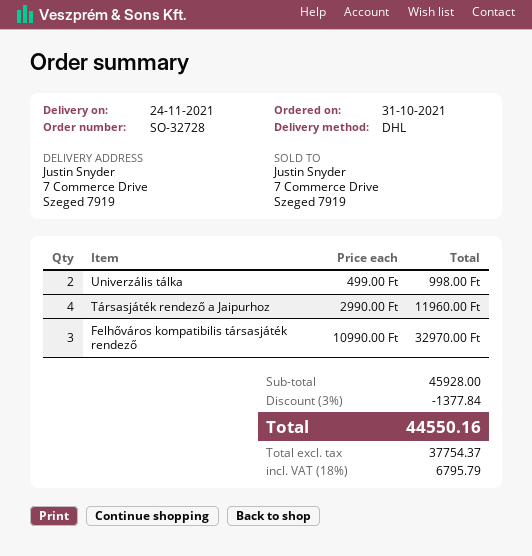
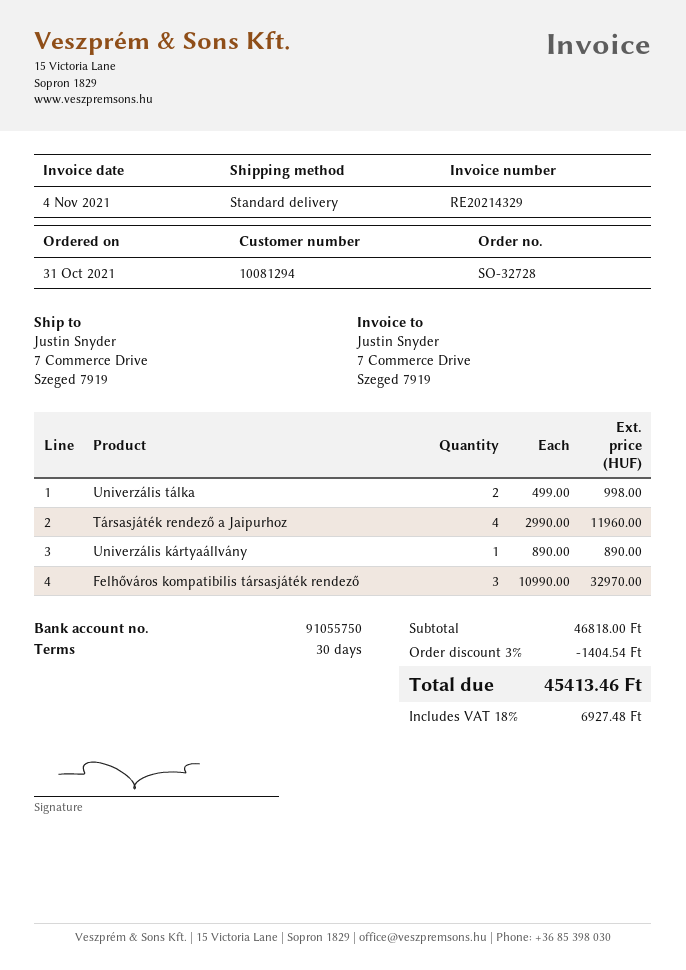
shipping method: DHL -> standard
Univerzális kártyaállvány: none -> 1 x 890.00 = 890.00
subtotal: 45928.00 -> 46818.00
discount: 3% = 1377.84 -> 3% = 1404.54
tax: 18% = 6795.79 -> 18% = 6927.48
total: 44550.16 -> 45413.46

